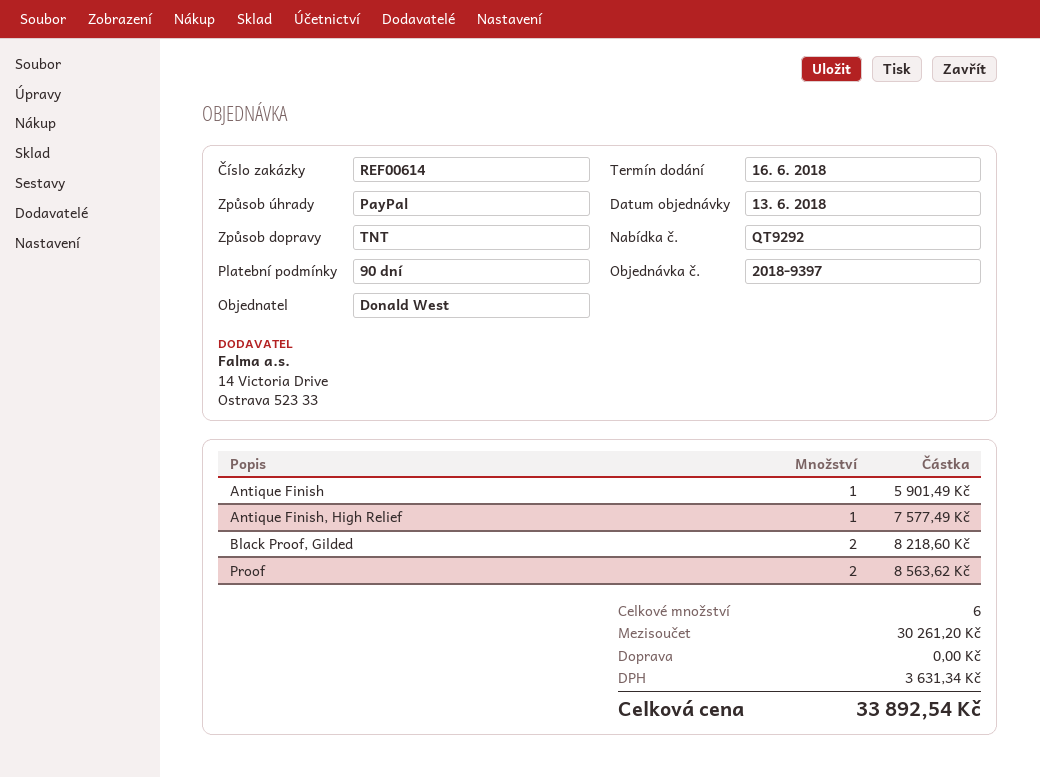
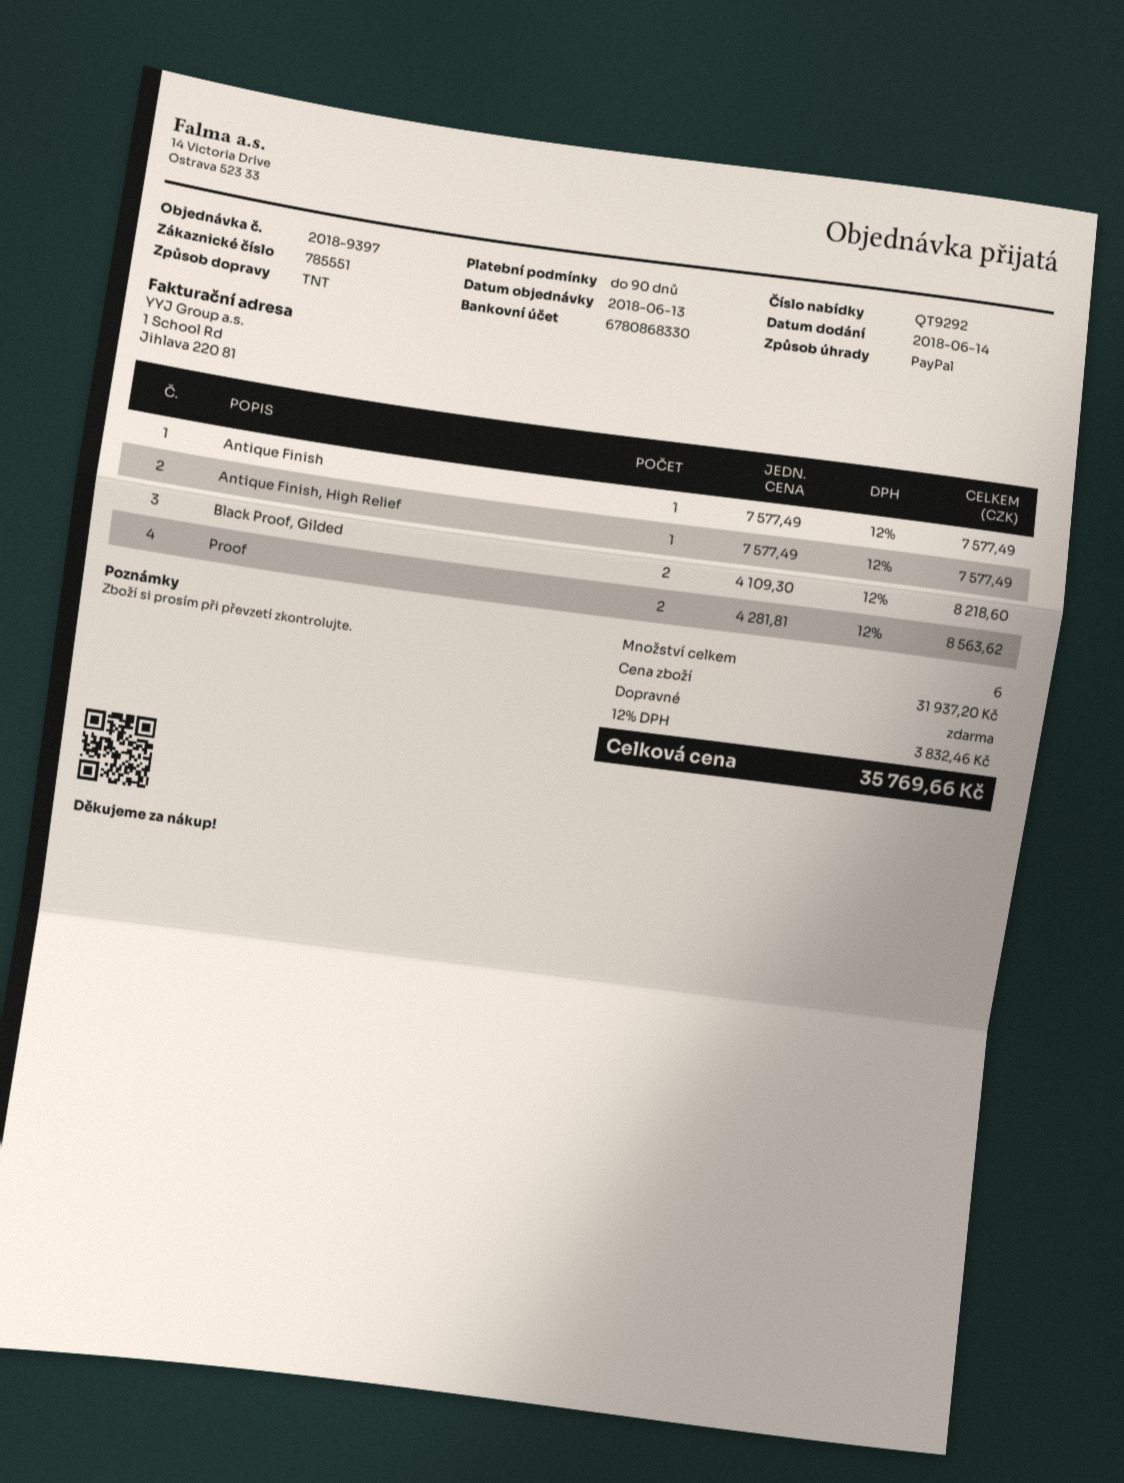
delivery date: 2018-06-16 -> 2018-06-14
Antique Finish: 1 for 5901.49 -> 1 for 7577.49
subtotal: 30261.20 -> 31937.20
tax: 3631.34 -> 3832.46
total: 33892.54 -> 35769.66

